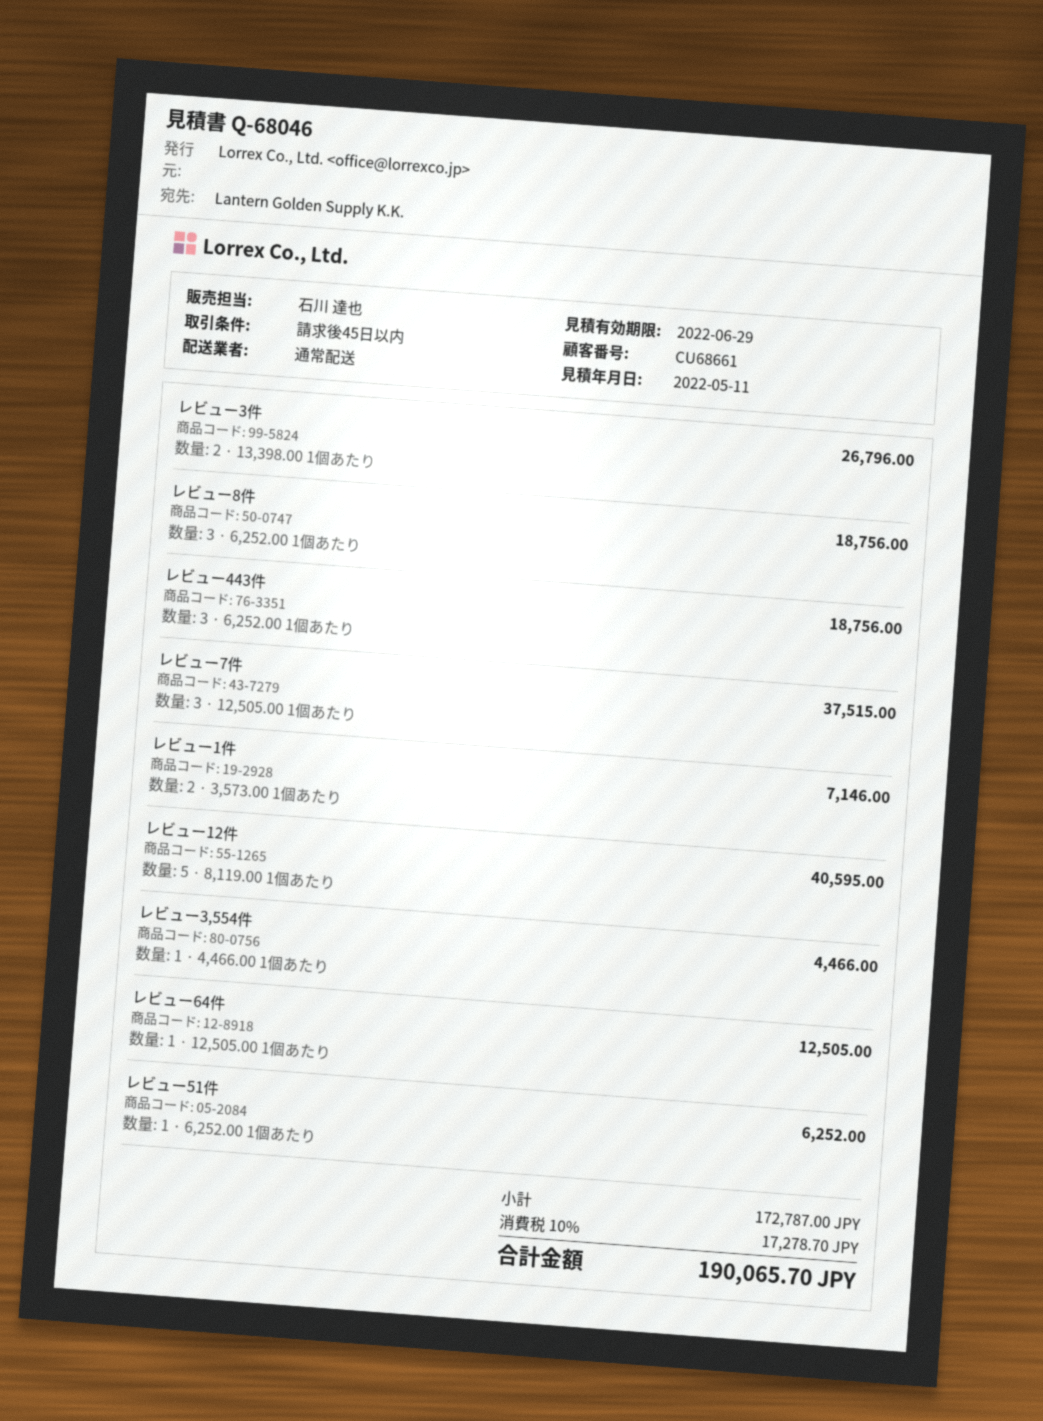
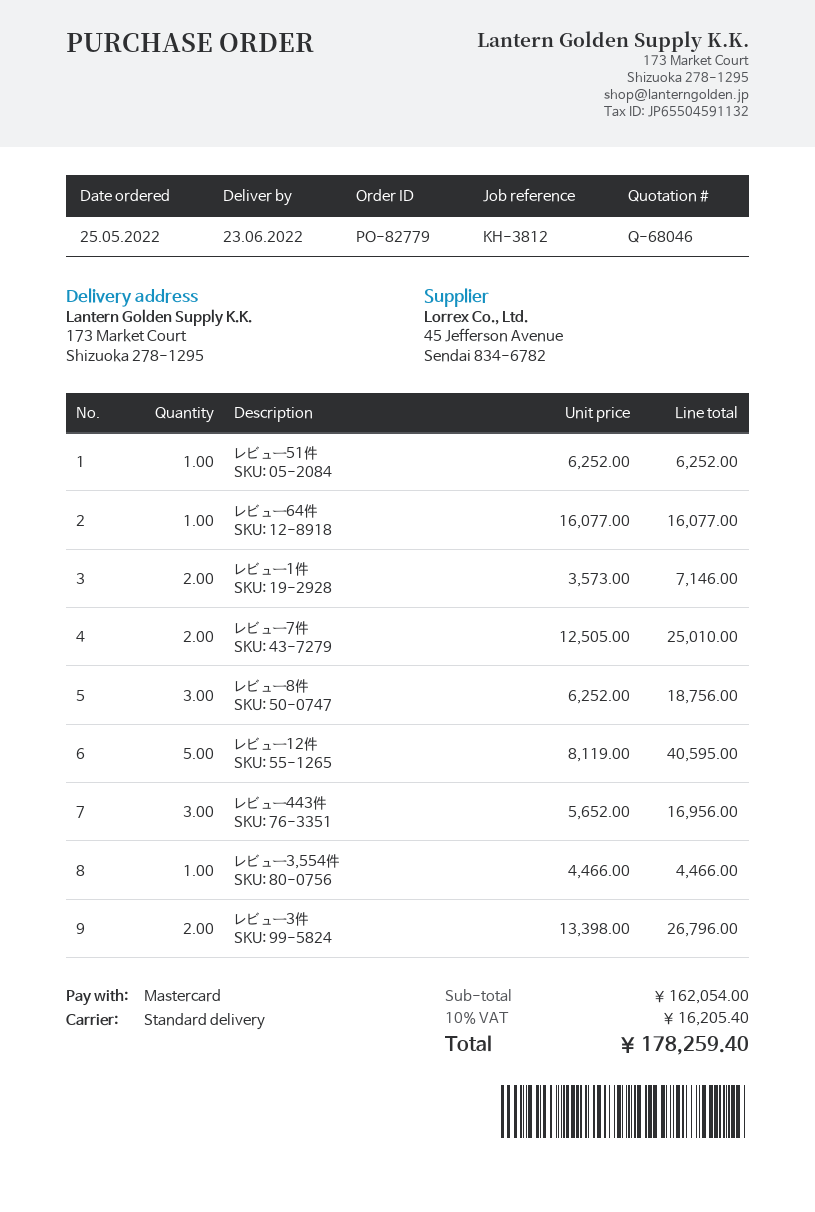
レビュー443件: 3 x 6252.00 = 18756.00 -> 3 x 5652.00 = 16956.00
レビュー7件: 3 x 12505.00 = 37515.00 -> 2 x 12505.00 = 25010.00
レビュー64件: 1 x 12505.00 = 12505.00 -> 1 x 16077.00 = 16077.00
subtotal: 172787.00 -> 162054.00
tax: 10% = 17278.70 -> 10% = 16205.40
total: 190065.70 -> 178259.40

